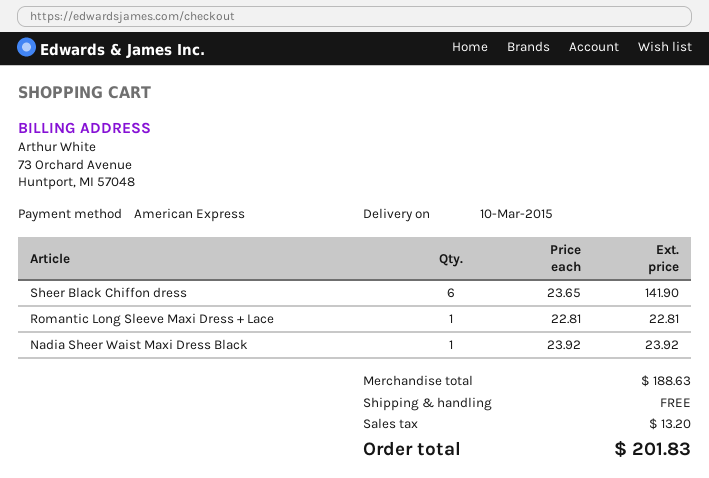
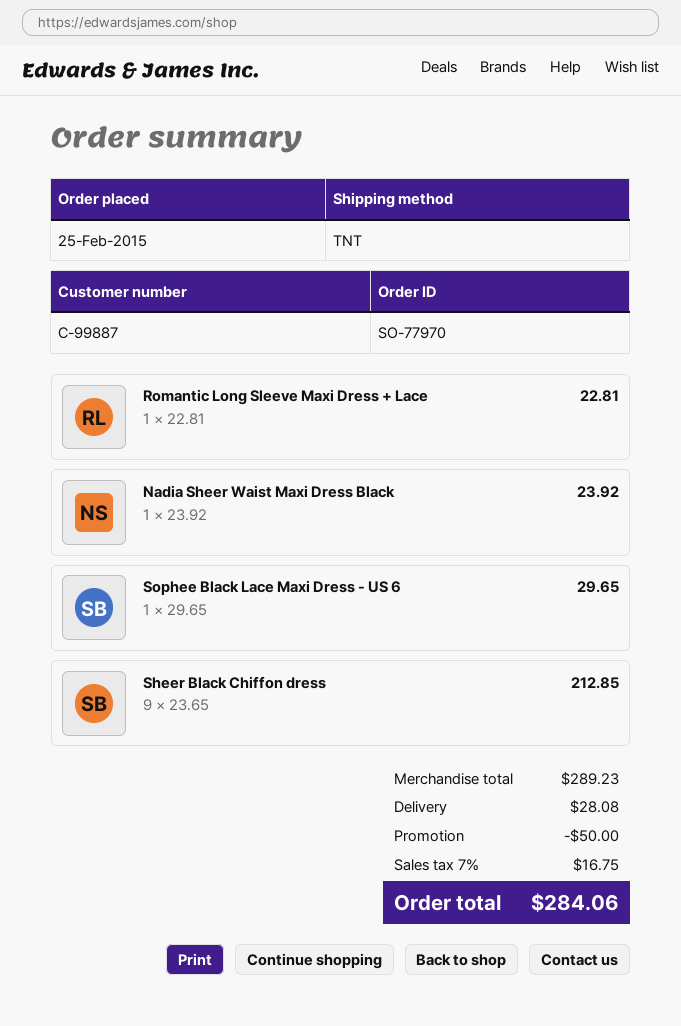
Sheer Black Chiffon dress: 6 x 23.65 = 141.90 -> 9 x 23.65 = 212.85
Sophee Black Lace Maxi Dress - US 6: none -> 1 x 29.65 = 29.65
subtotal: 188.63 -> 289.23
discount: none -> 50.00
shipping: 0.00 -> 28.08
tax: 13.20 -> 16.75
total: 201.83 -> 284.06

